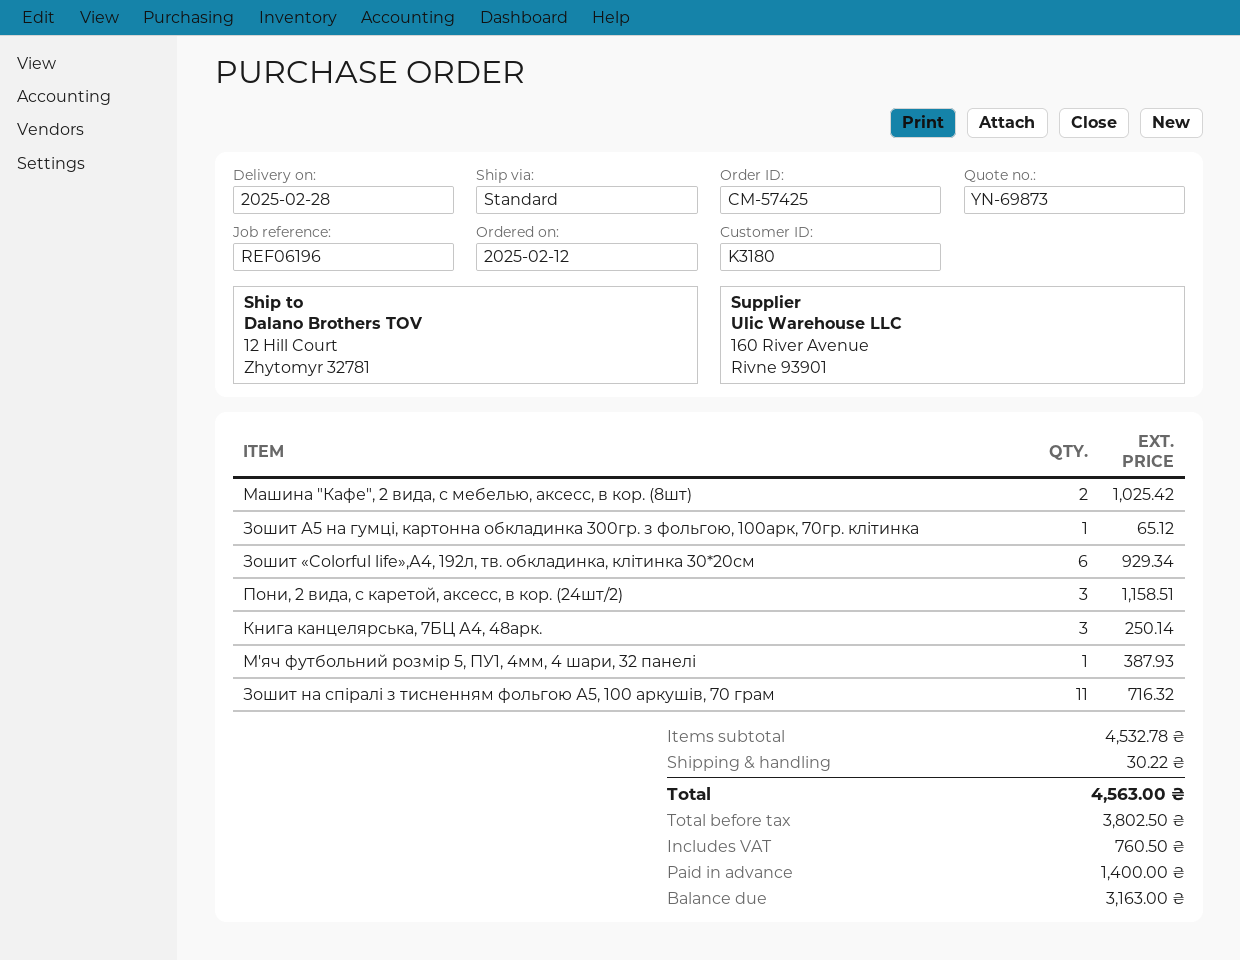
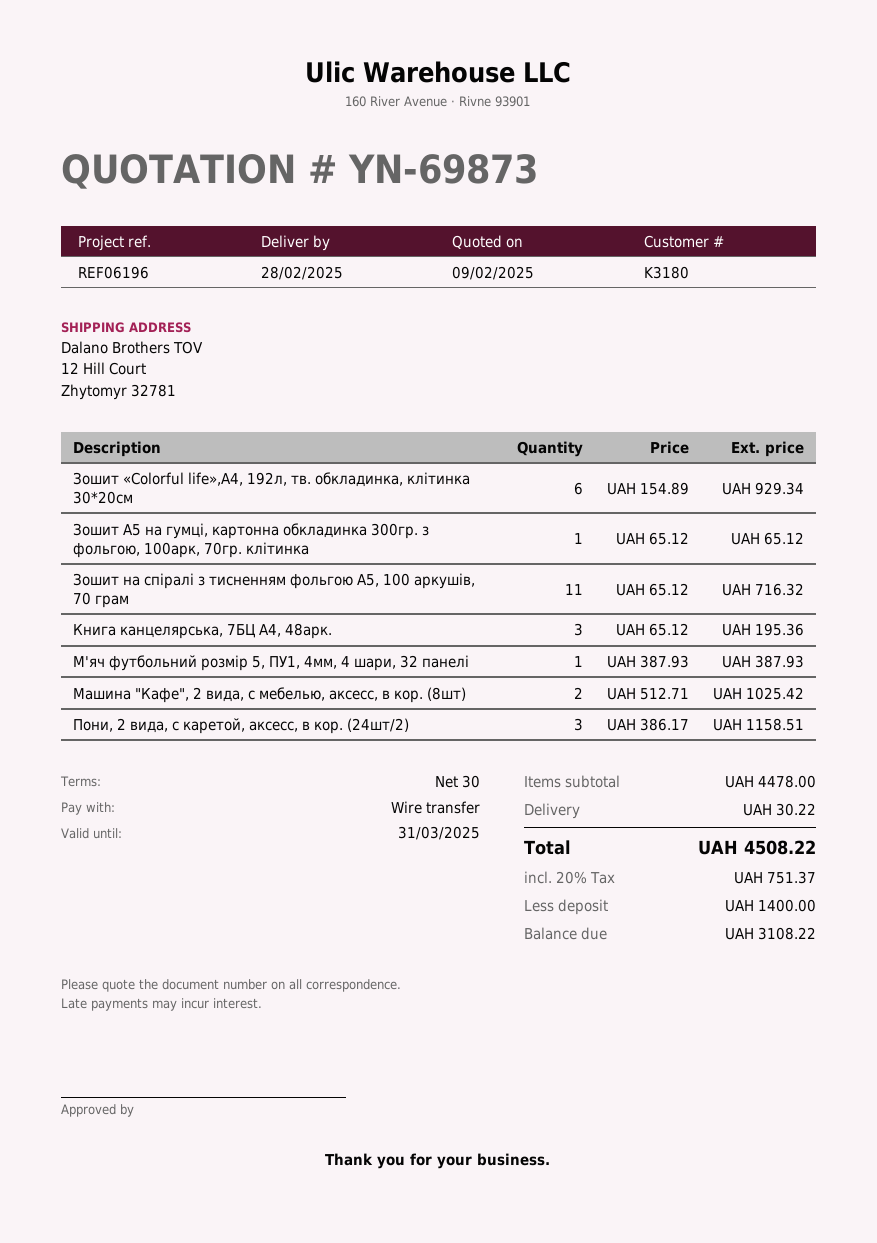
Книга канцелярська, 7БЦ А4, 48арк.: 3 for 250.14 -> 3 for 195.36
subtotal: 4532.78 -> 4478.00
tax: 760.50 -> 751.37
total: 4563.00 -> 4508.22
balance: 3163.00 -> 3108.22

